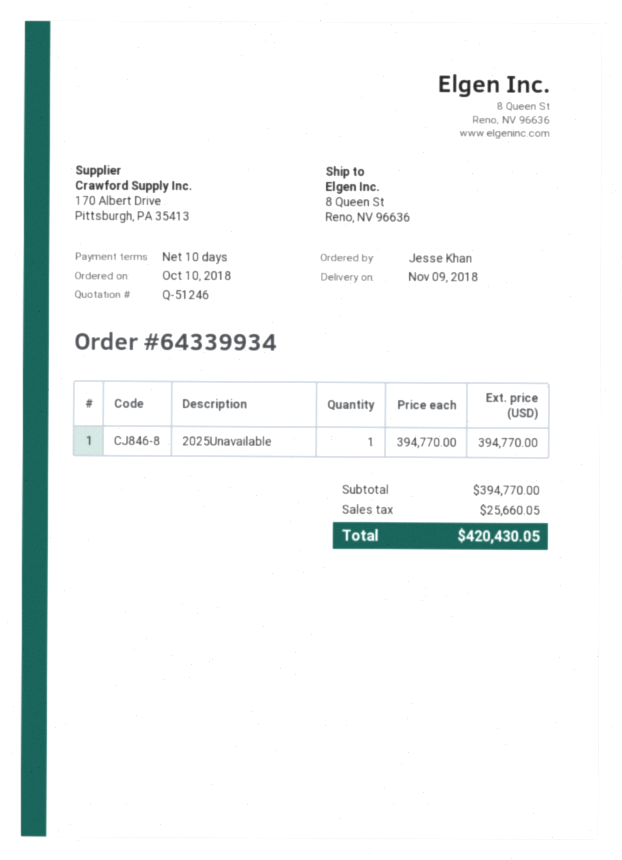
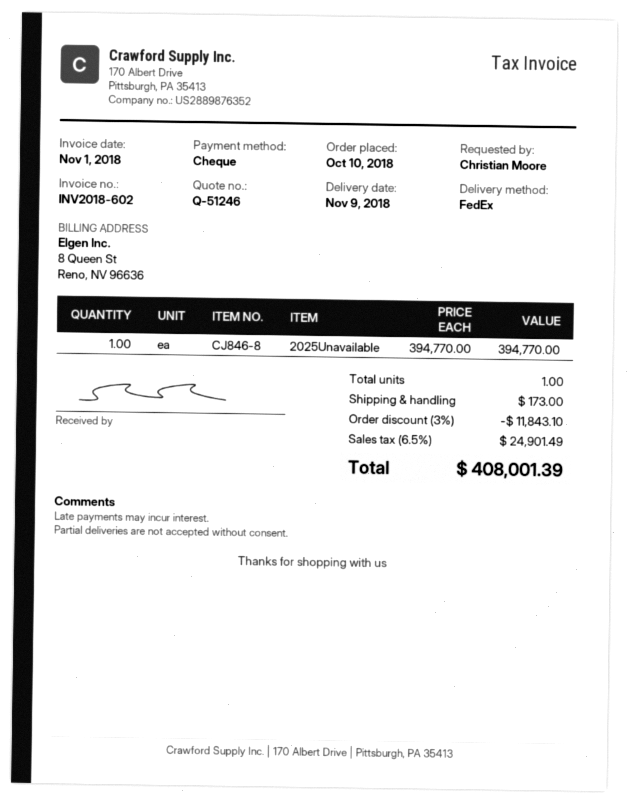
ordered by: Jesse Khan -> Christian Moore
discount: none -> 3% = 11843.10
shipping: none -> 173.00
tax: 25660.05 -> 24901.49
total: 420430.05 -> 408001.39

